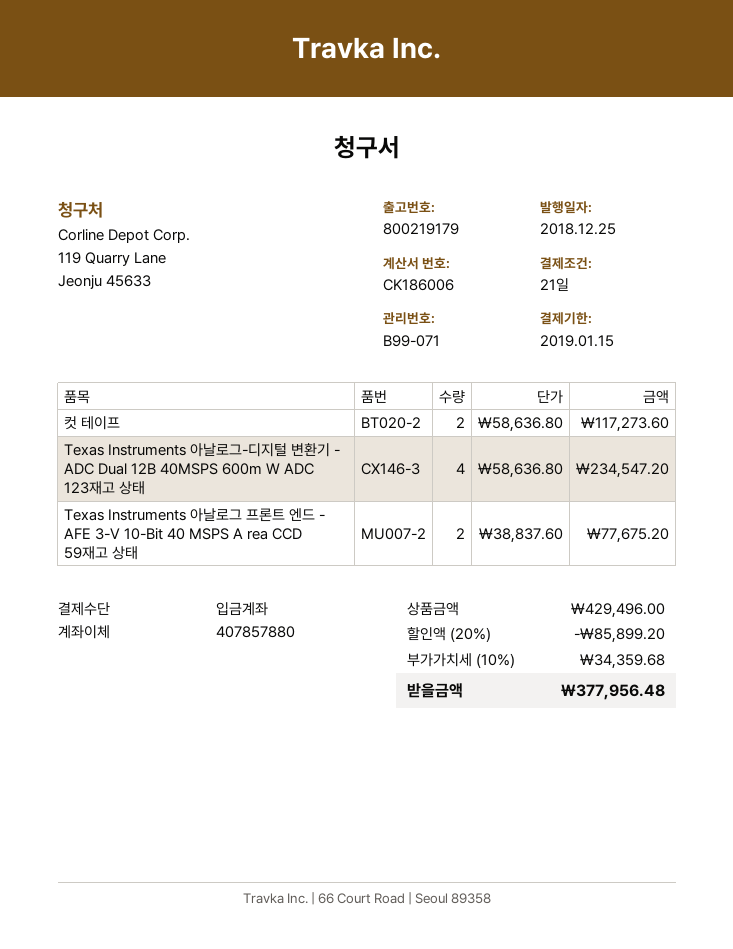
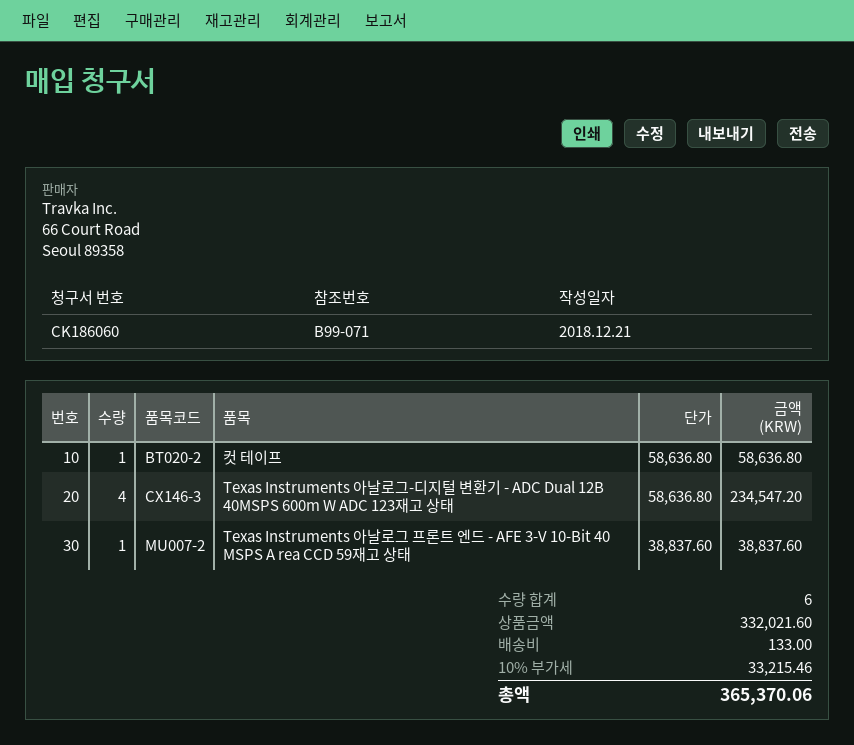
invoice number: CK186006 -> CK186060
invoice date: 2018-12-25 -> 2018-12-21
컷 테이프: 2 x 58636.80 = 117273.60 -> 1 x 58636.80 = 58636.80
Texas Instruments 아날로그 프론트 엔드 - AFE 3-V 10-Bit 40 MSPS A rea CCD 59재고 상태: 2 x 38837.60 = 77675.20 -> 1 x 38837.60 = 38837.60
subtotal: 429496.00 -> 332021.60
discount: 20% = 85899.20 -> none
shipping: none -> 133.00
tax: 10% = 34359.68 -> 10% = 33215.46
total: 377956.48 -> 365370.06

